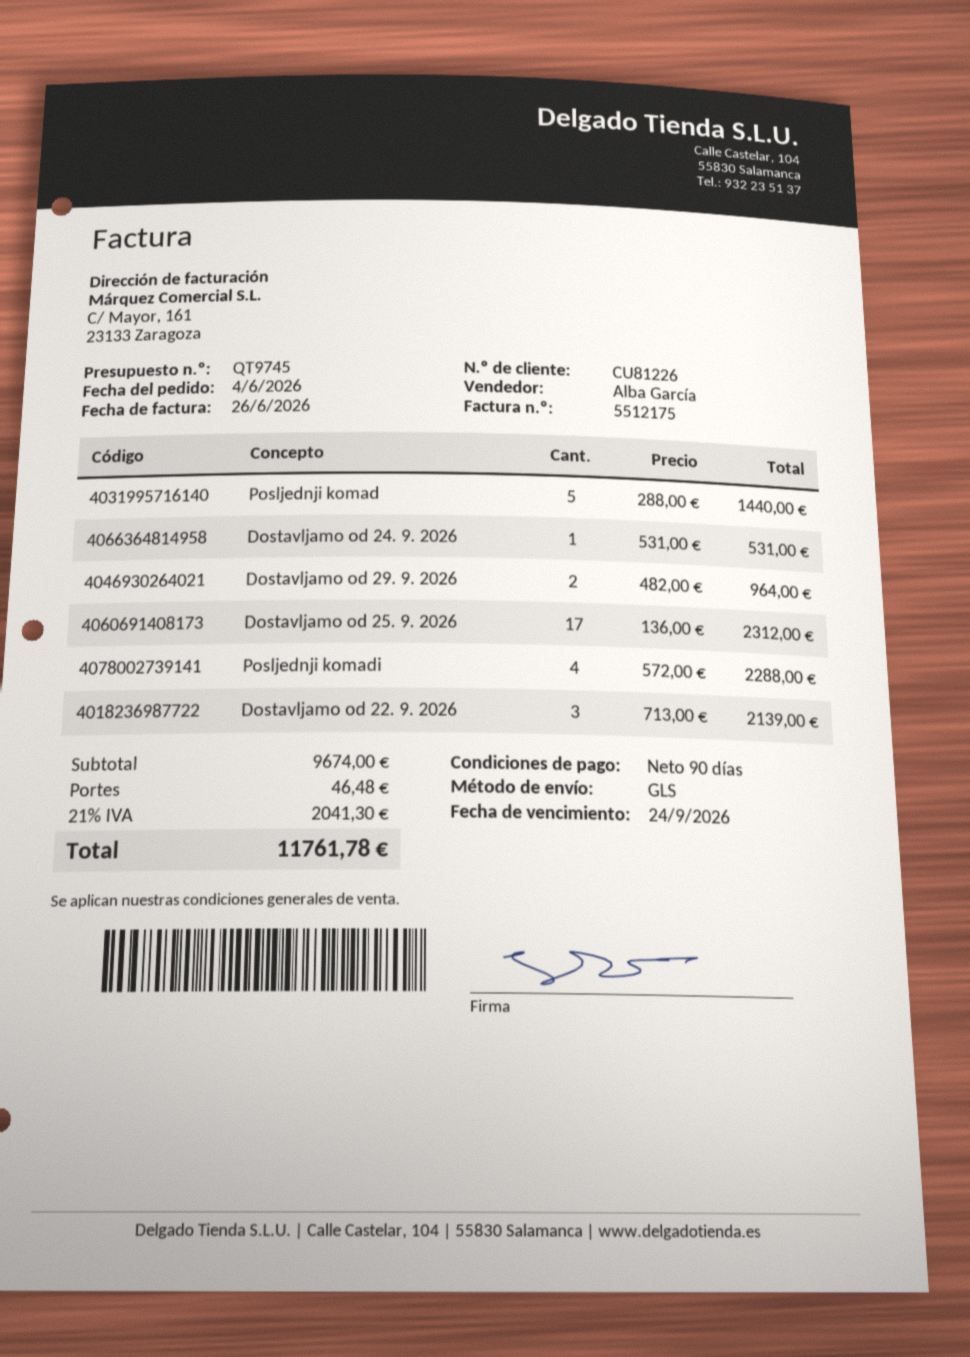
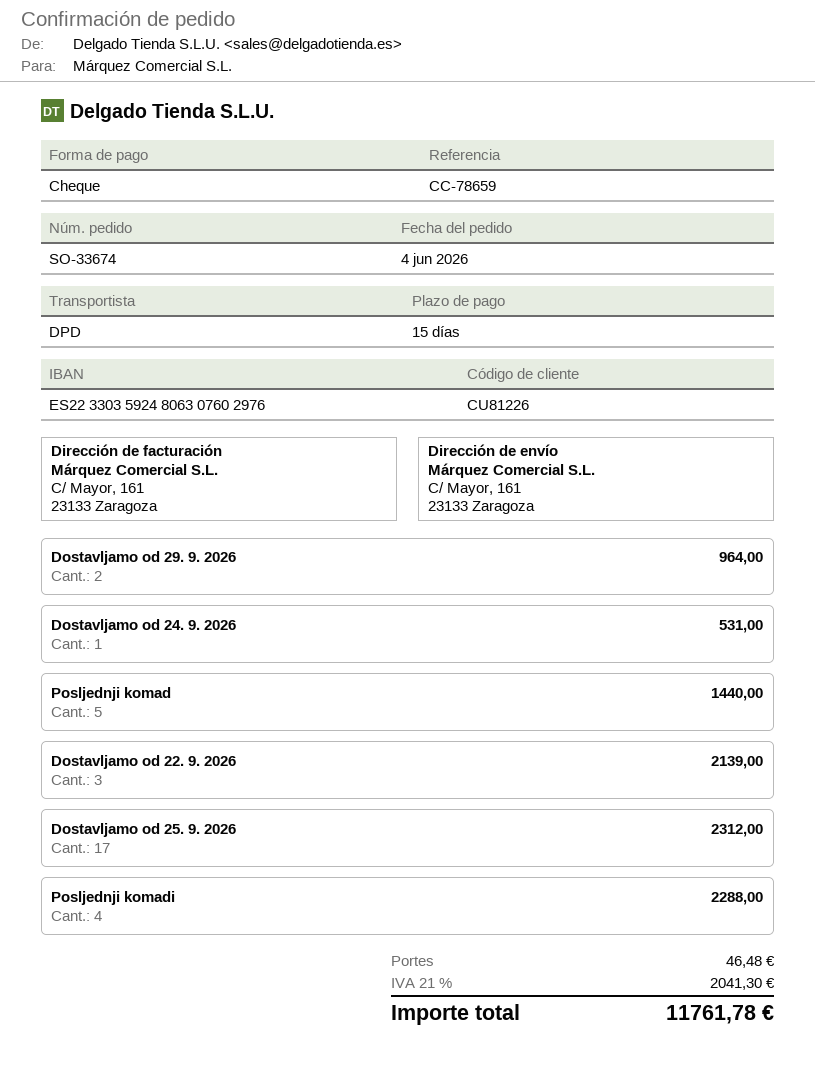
payment terms: 90 days -> 15 days
shipping method: GLS -> DPD

